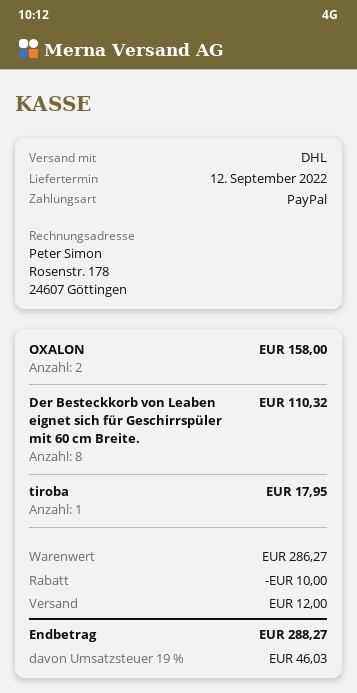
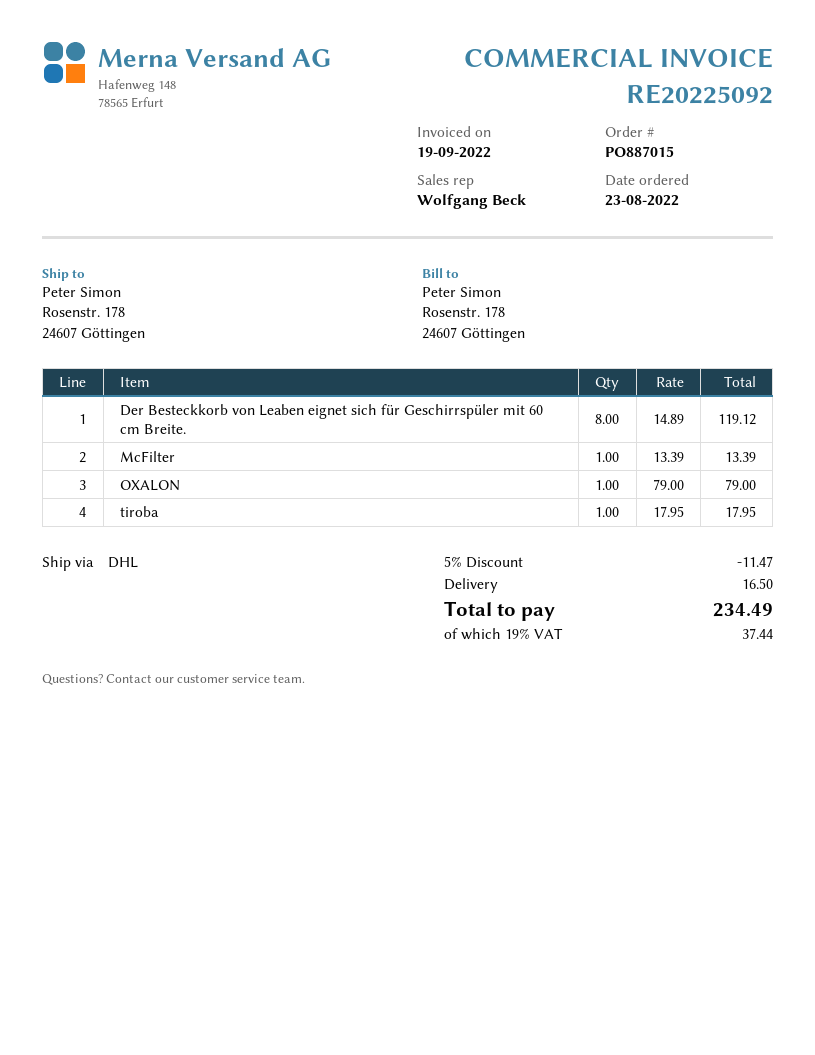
OXALON: 2 for 158.00 -> 1 for 79.00
Der Besteckkorb von Leaben eignet sich für Geschirrspüler mit 60 cm Breite.: 8 for 110.32 -> 8 for 119.12
McFilter: none -> 1 for 13.39
discount: 10.00 -> 11.47
shipping: 12.00 -> 16.50
tax: 19% = 46.03 -> 19% = 37.44
total: 288.27 -> 234.49

